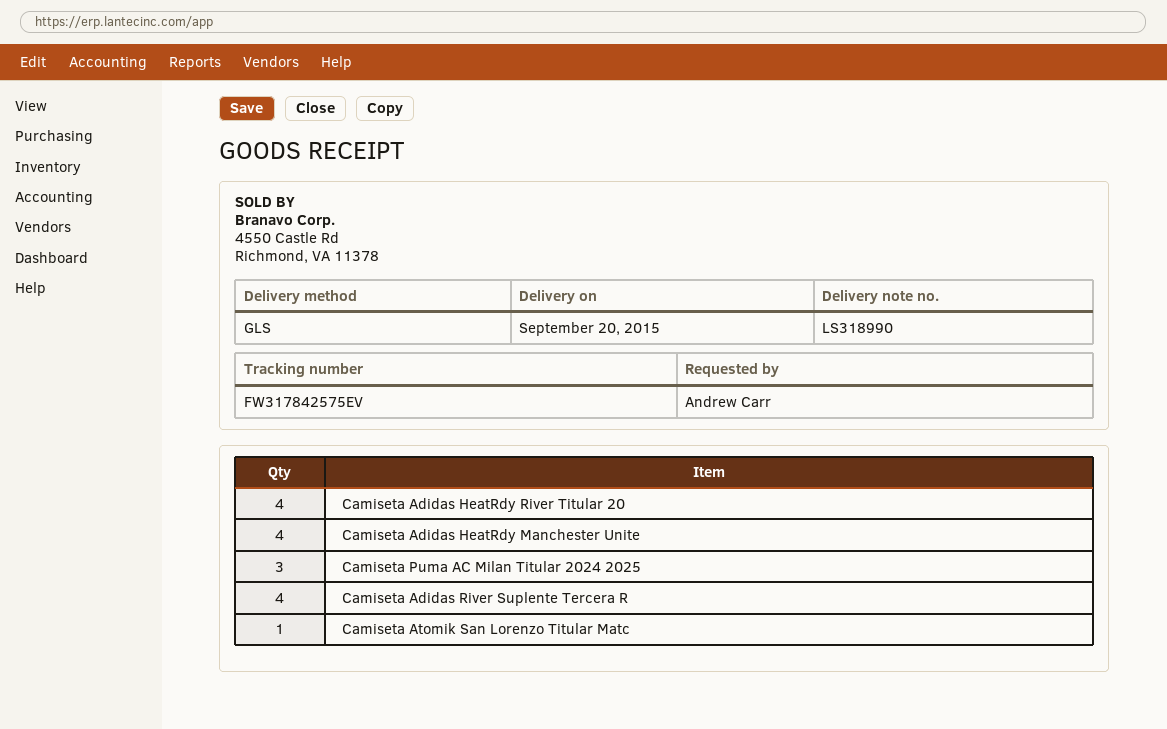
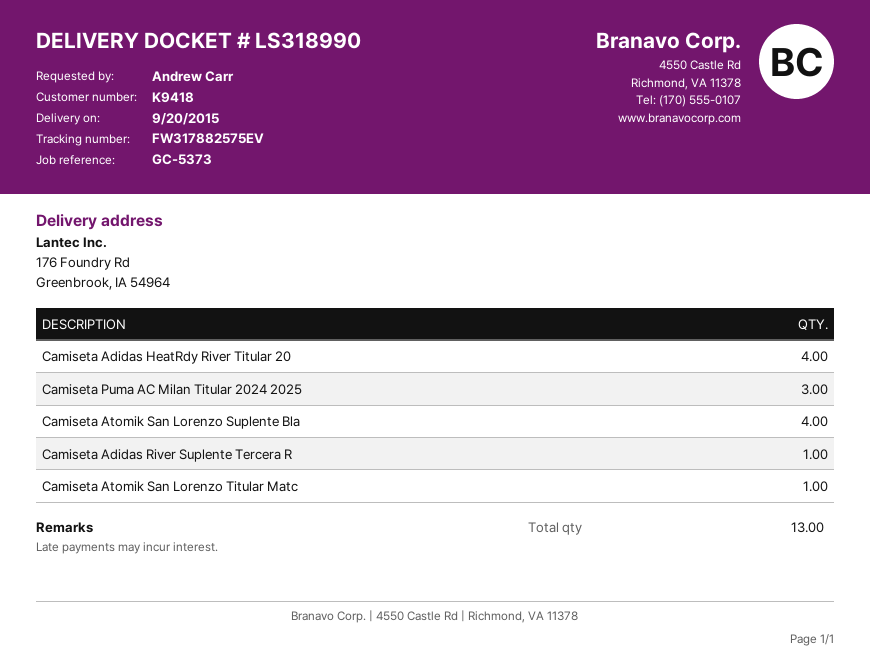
tracking number: FW317842575EV -> FW317882575EV
Camiseta Adidas HeatRdy Manchester Unite: 4 -> none
Camiseta Adidas River Suplente Tercera R: 4 -> 1
Camiseta Atomik San Lorenzo Suplente Bla: none -> 4

